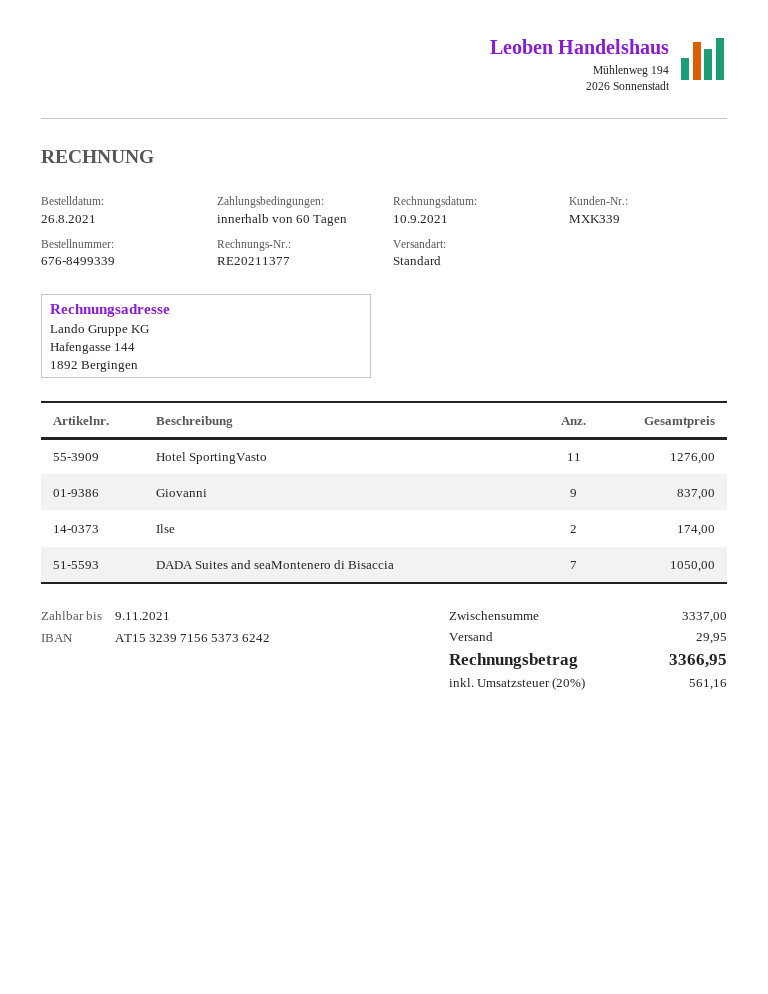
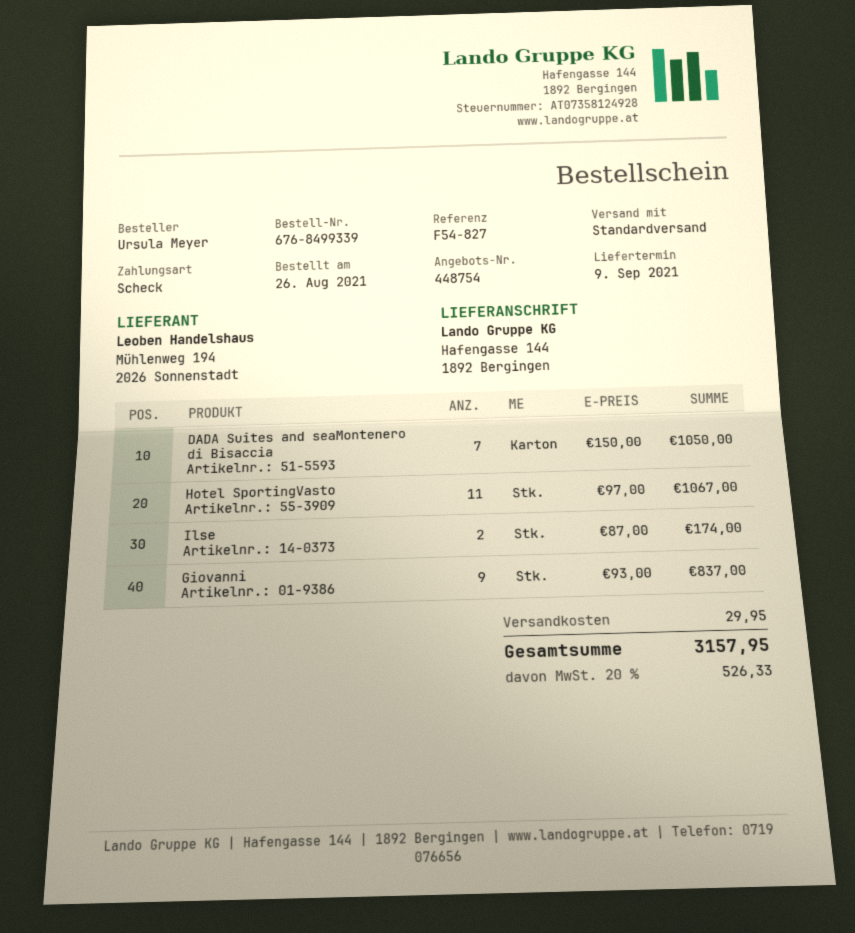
Hotel SportingVasto: 11 for 1276.00 -> 11 for 1067.00
tax: 20% = 561.16 -> 20% = 526.33
total: 3366.95 -> 3157.95

